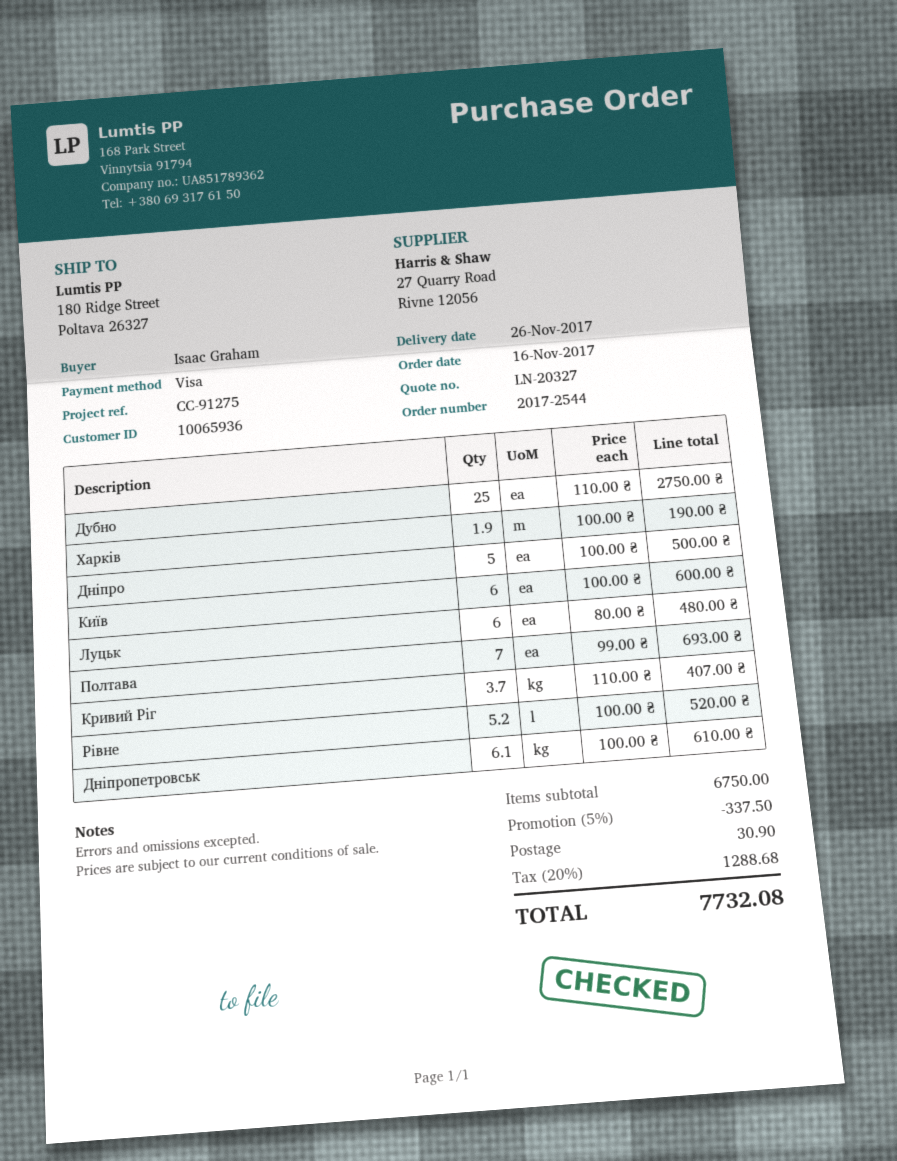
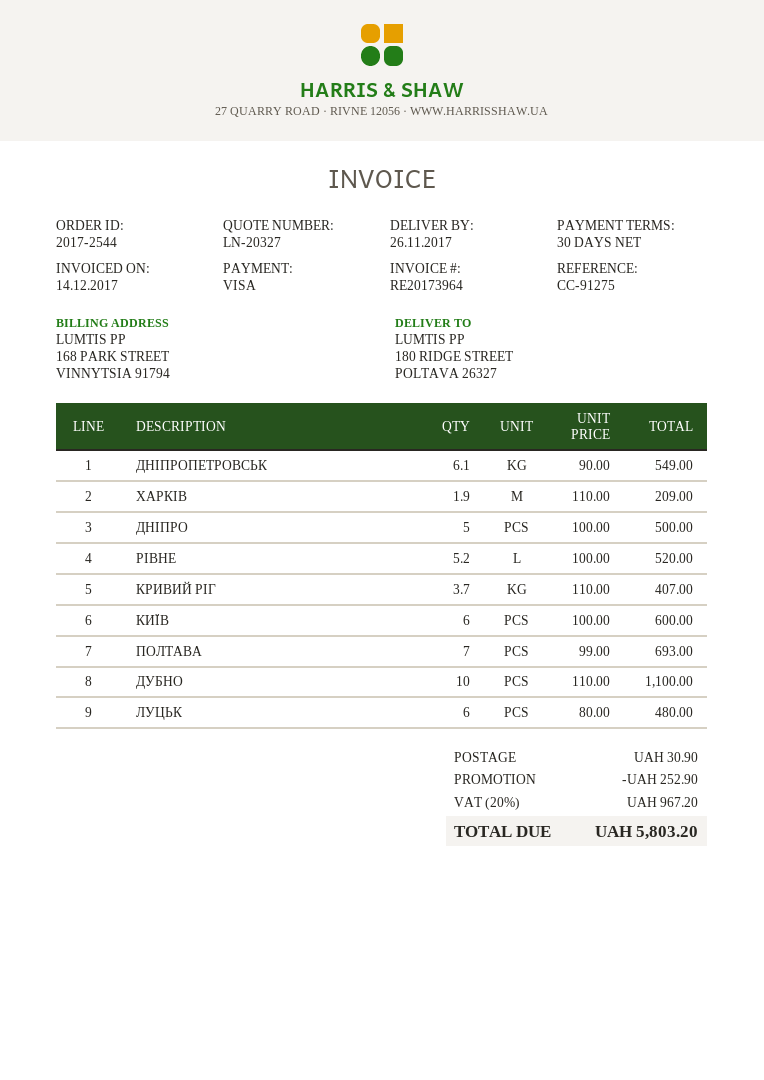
Дубно: 25 x 110.00 = 2750.00 -> 10 x 110.00 = 1100.00
Харків: 1.9 x 100.00 = 190.00 -> 1.9 x 110.00 = 209.00
Дніпропетровськ: 6.1 x 100.00 = 610.00 -> 6.1 x 90.00 = 549.00
discount: 337.50 -> 252.90
tax: 20% = 1288.68 -> 20% = 967.20
total: 7732.08 -> 5803.20

